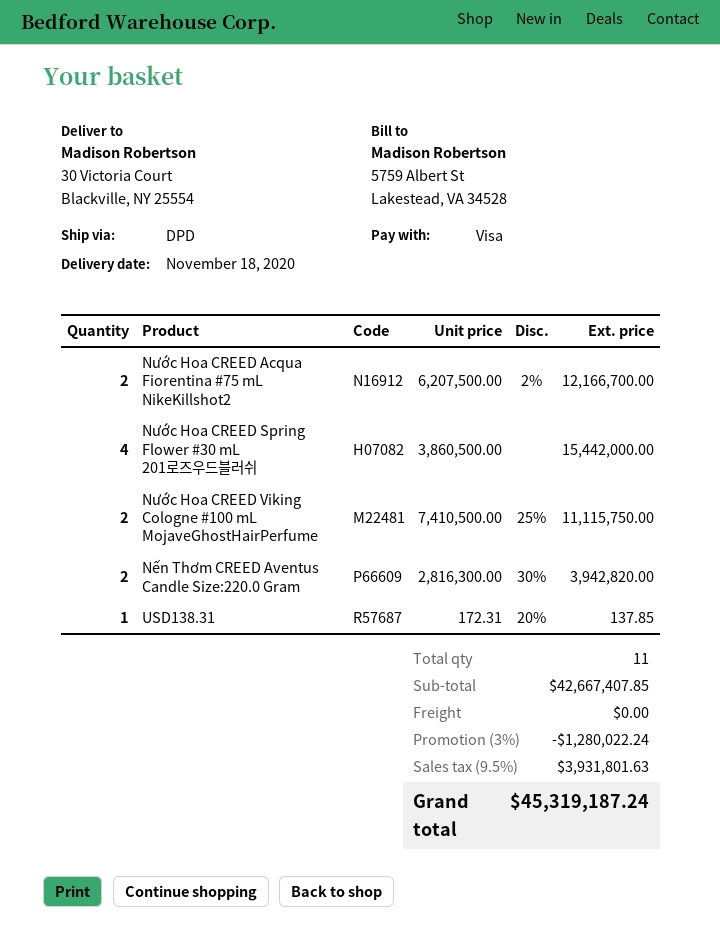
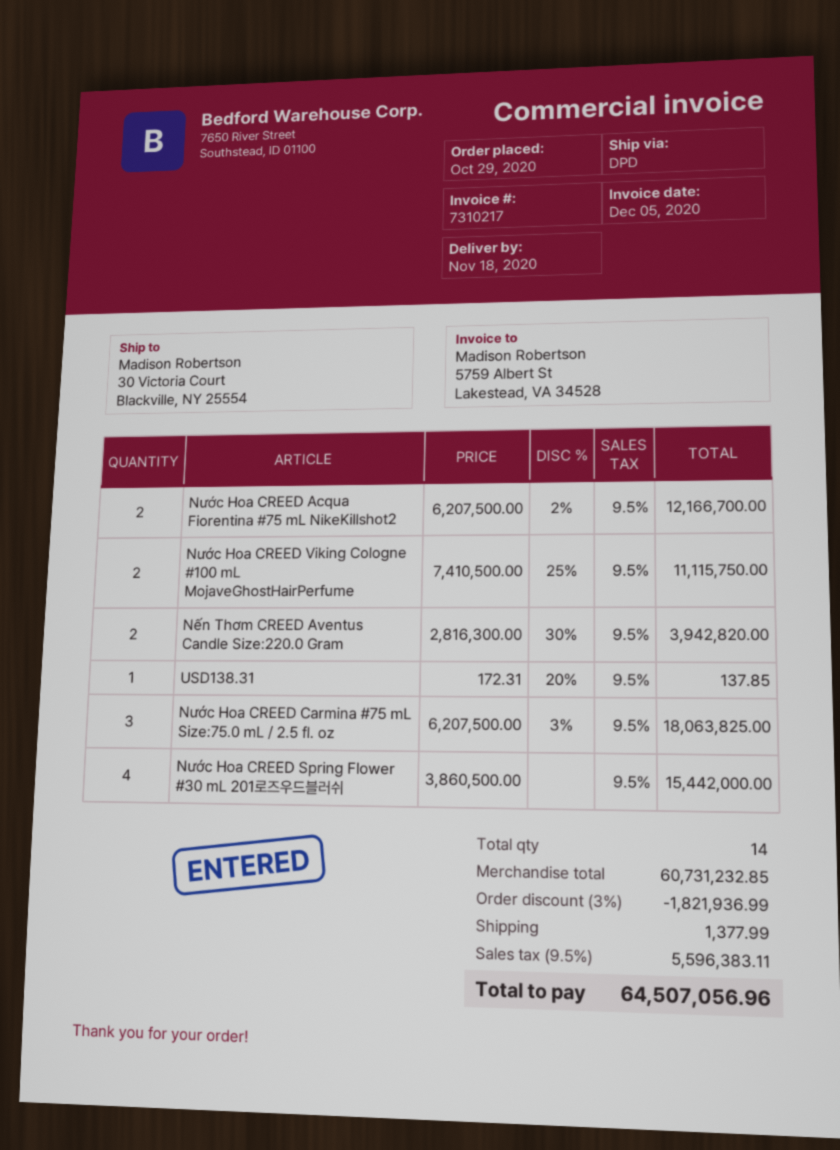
Nước Hoa CREED Carmina #75 mL Size:75.0 mL / 2.5 fl. oz: none -> 3 x 6207500.00 - 3% = 18063825.00
total quantity: 11 -> 14
subtotal: 42667407.85 -> 60731232.85
discount: 3% = 1280022.24 -> 3% = 1821936.99
shipping: 0.00 -> 1377.99
tax: 9.5% = 3931801.63 -> 9.5% = 5596383.11
total: 45319187.24 -> 64507056.96

